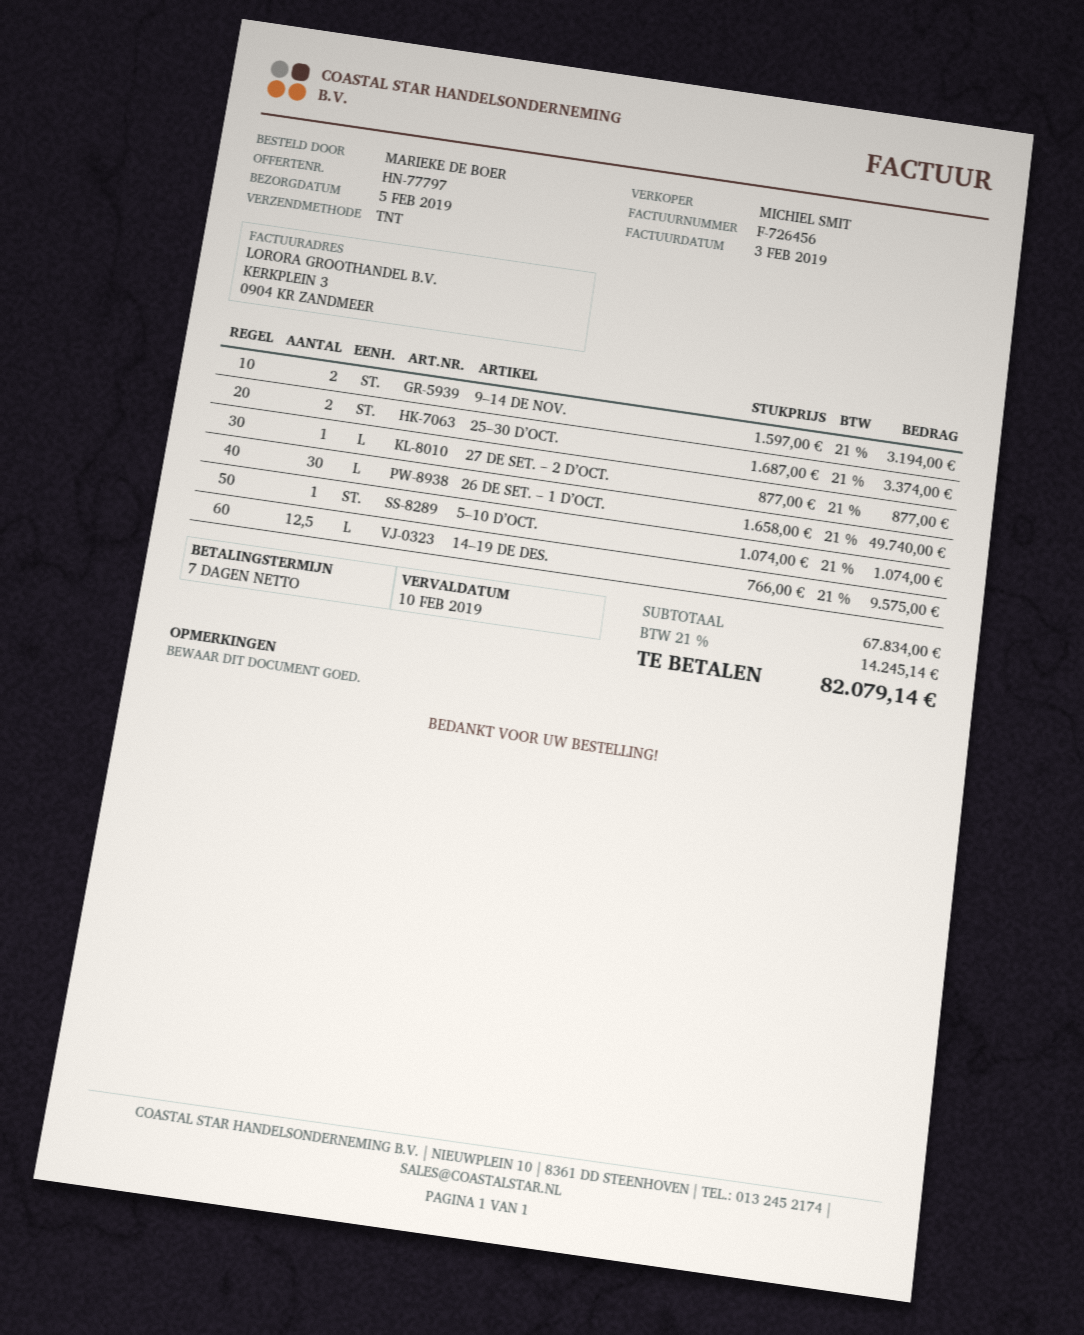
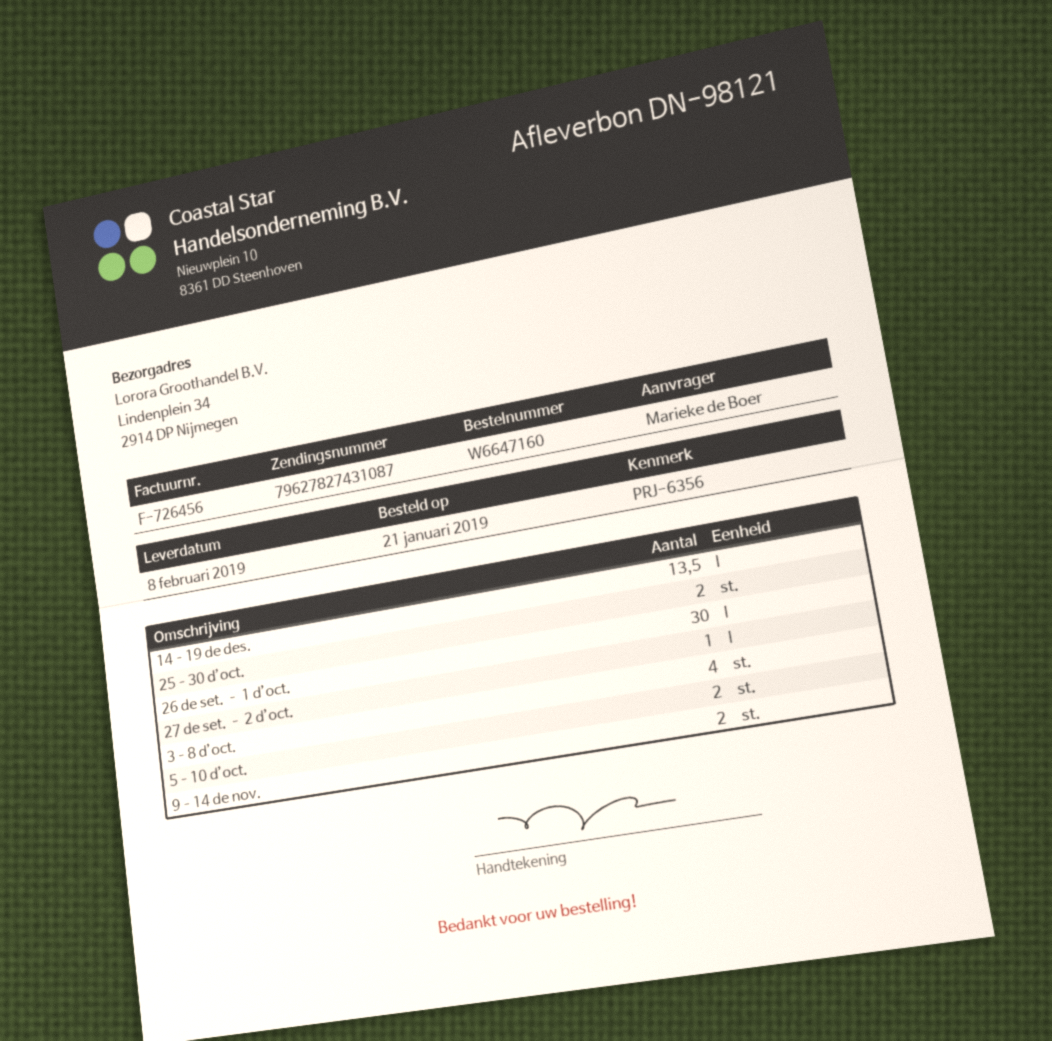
delivery date: 2019-02-05 -> 2019-02-08
5–10 D’OCT.: 1 -> 2
14–19 DE DES.: 12.5 -> 13.5
3–8 d’oct.: none -> 4

